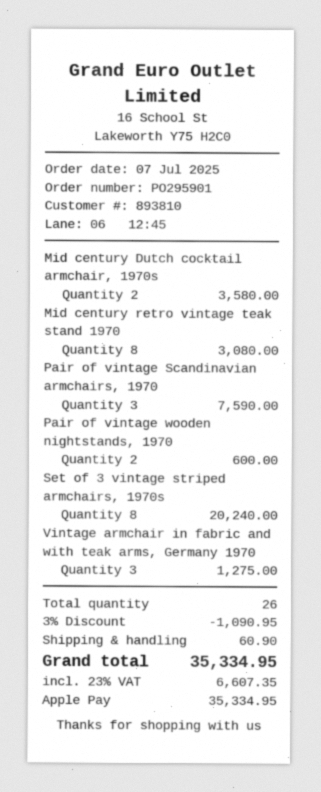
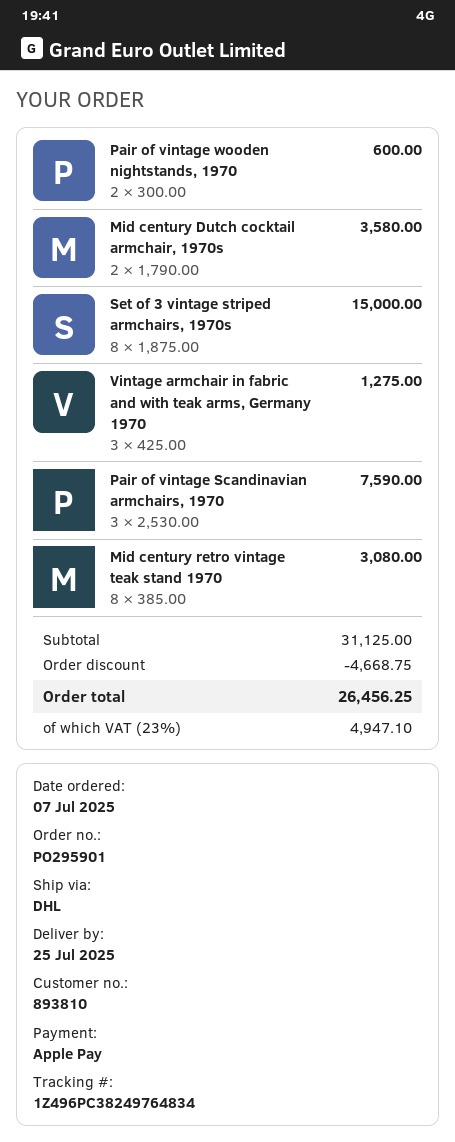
Set of 3 vintage striped armchairs, 1970s: 8 for 20240.00 -> 8 for 15000.00
discount: 1090.95 -> 4668.75
shipping: 60.90 -> none
tax: 23% = 6607.35 -> 23% = 4947.10
total: 35334.95 -> 26456.25

